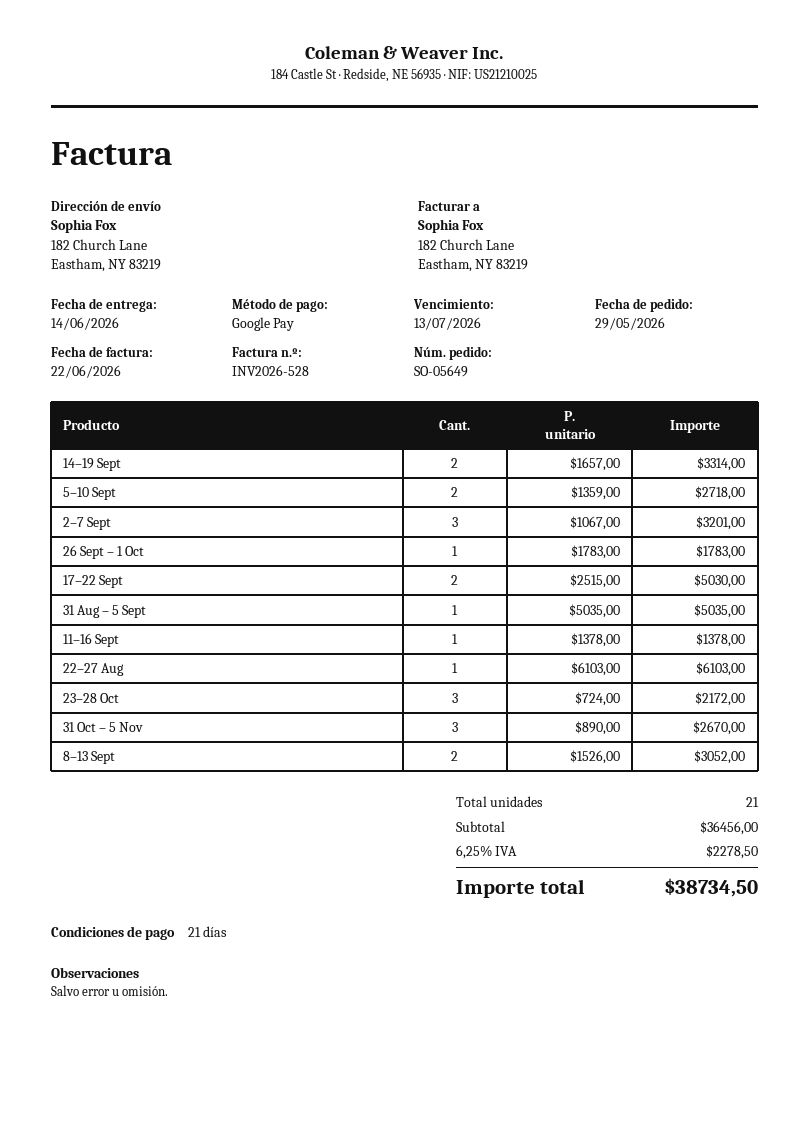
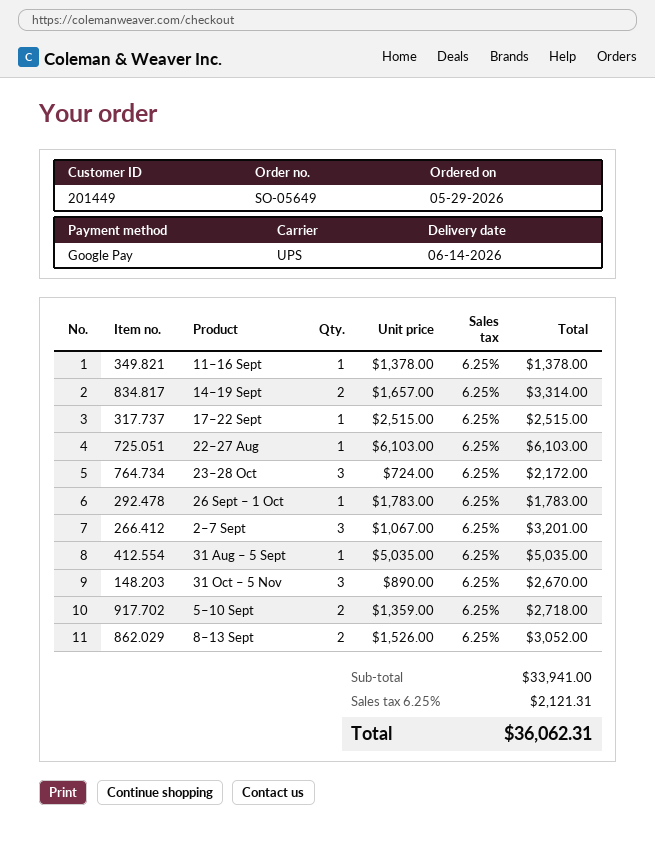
17–22 Sept: 2 x 2515.00 = 5030.00 -> 1 x 2515.00 = 2515.00
subtotal: 36456.00 -> 33941.00
tax: 6.25% = 2278.50 -> 6.25% = 2121.31
total: 38734.50 -> 36062.31

